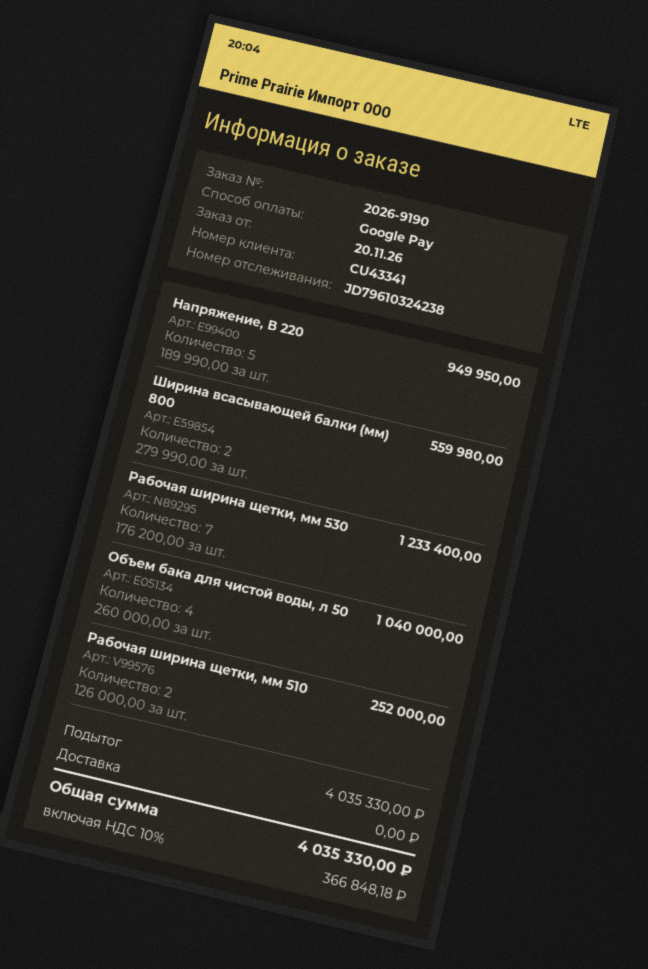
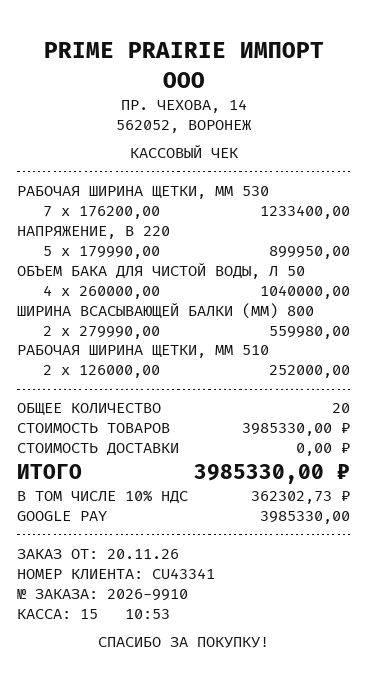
order number: 2026-9190 -> 2026-9910
Напряжение, В 220: 5 x 189990.00 = 949950.00 -> 5 x 179990.00 = 899950.00
subtotal: 4035330.00 -> 3985330.00
tax: 10% = 366848.18 -> 10% = 362302.73
total: 4035330.00 -> 3985330.00

